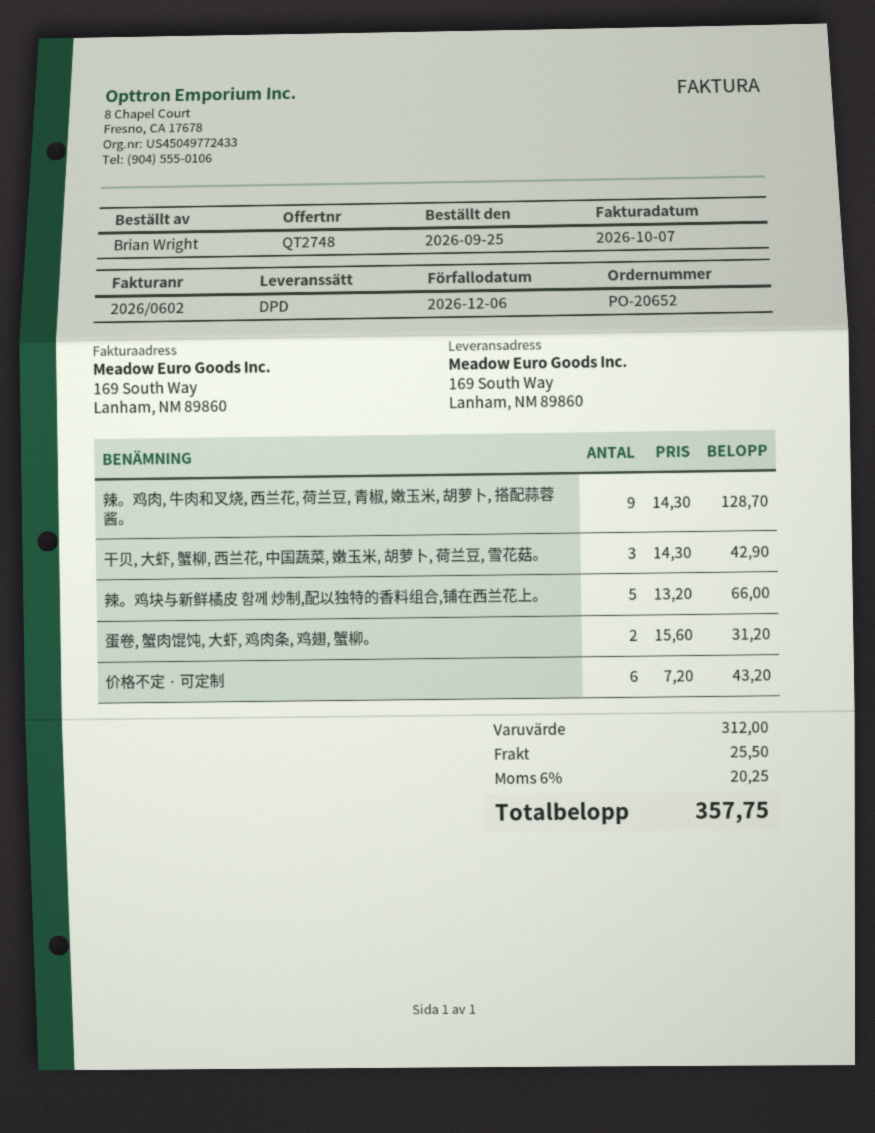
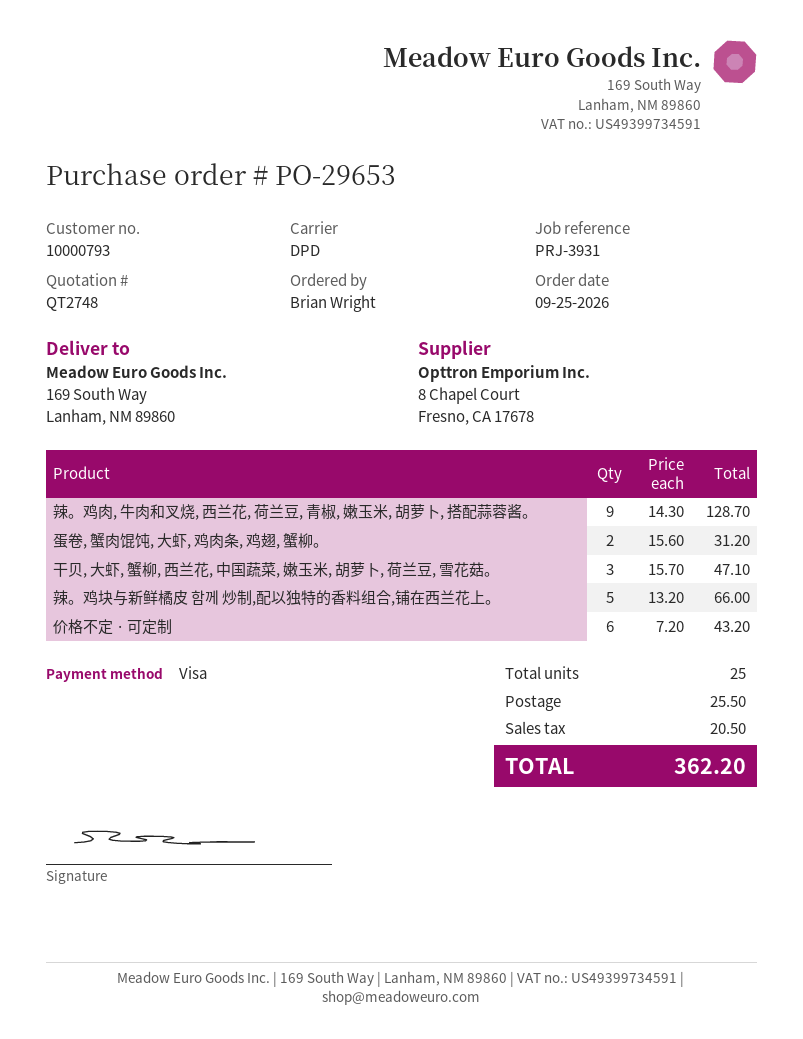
order number: PO-20652 -> PO-29653
干贝, 大虾, 蟹柳, 西兰花, 中国蔬菜, 嫩玉米, 胡萝卜, 荷兰豆, 雪花菇。: 3 x 14.30 = 42.90 -> 3 x 15.70 = 47.10
tax: 20.25 -> 20.50
total: 357.75 -> 362.20

